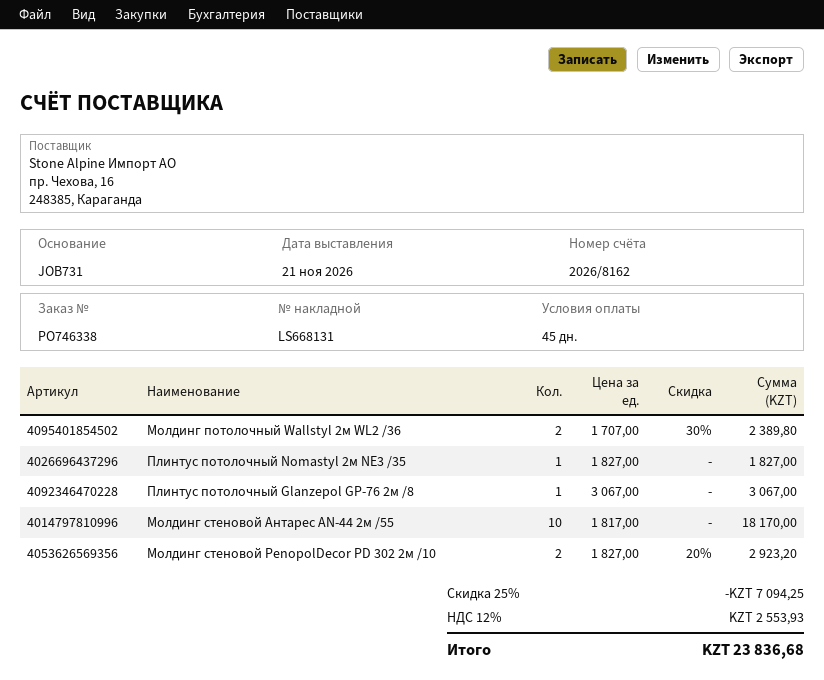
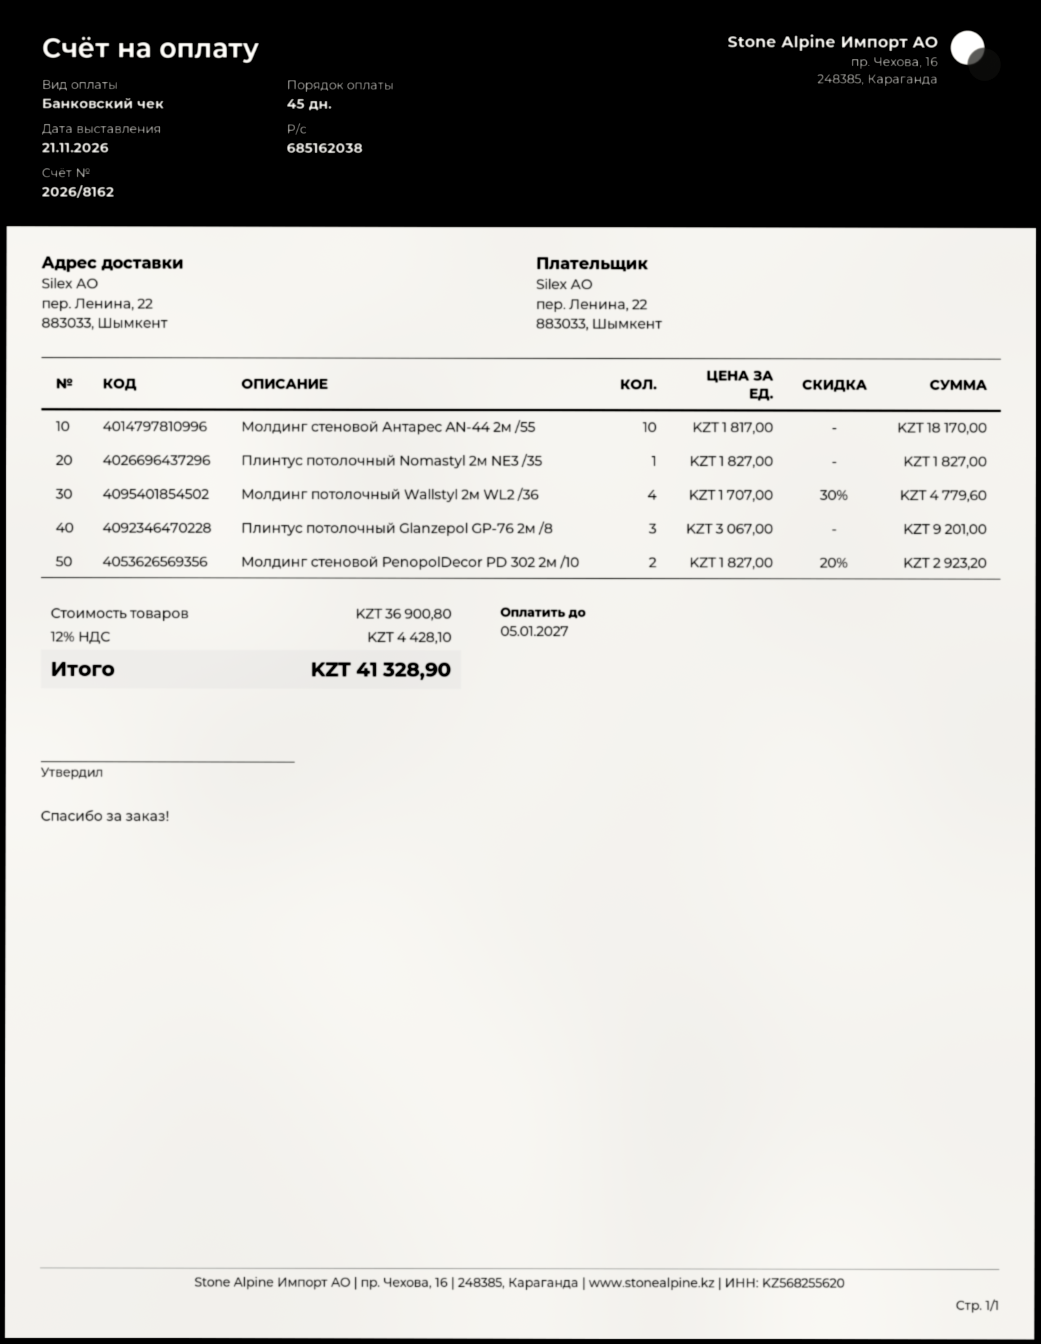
Молдинг потолочный Wallstyl 2м WL2 /36: 2 x 1707.00 - 30% = 2389.80 -> 4 x 1707.00 - 30% = 4779.60
Плинтус потолочный Glanzepol GP-76 2м /8: 1 x 3067.00 = 3067.00 -> 3 x 3067.00 = 9201.00
discount: 25% = 7094.25 -> none
tax: 12% = 2553.93 -> 12% = 4428.10
total: 23836.68 -> 41328.90

